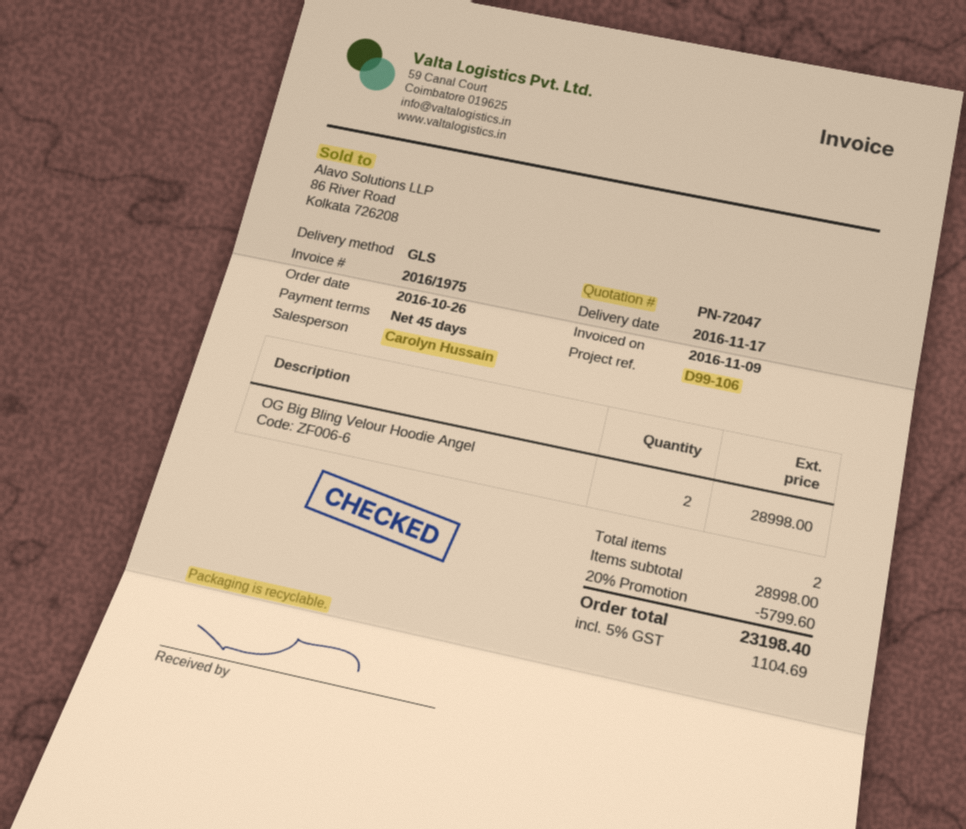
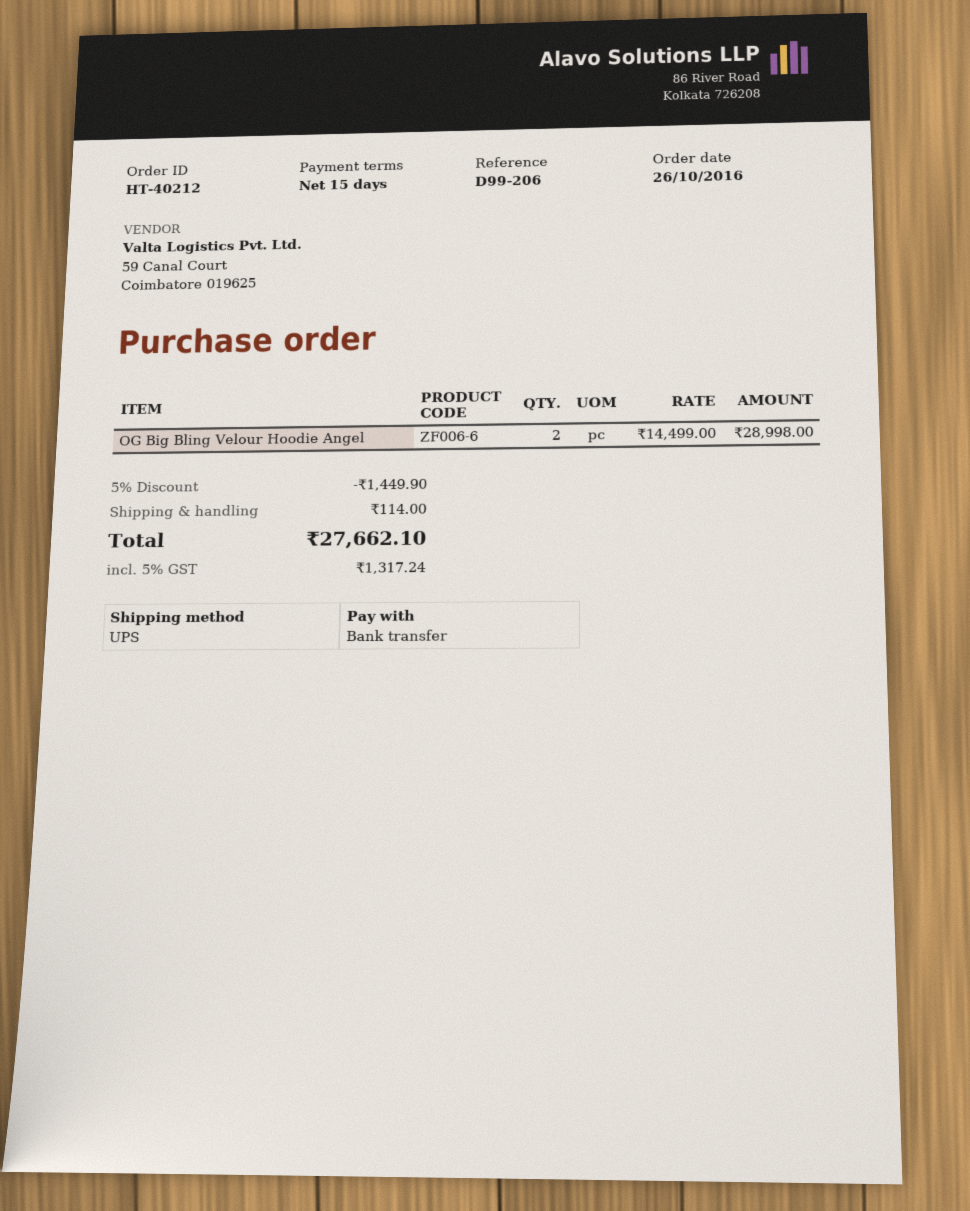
payment terms: 45 days -> 15 days
reference: D99-106 -> D99-206
shipping method: GLS -> UPS
discount: 20% = 5799.60 -> 5% = 1449.90
shipping: none -> 114.00
tax: 5% = 1104.69 -> 5% = 1317.24
total: 23198.40 -> 27662.10

